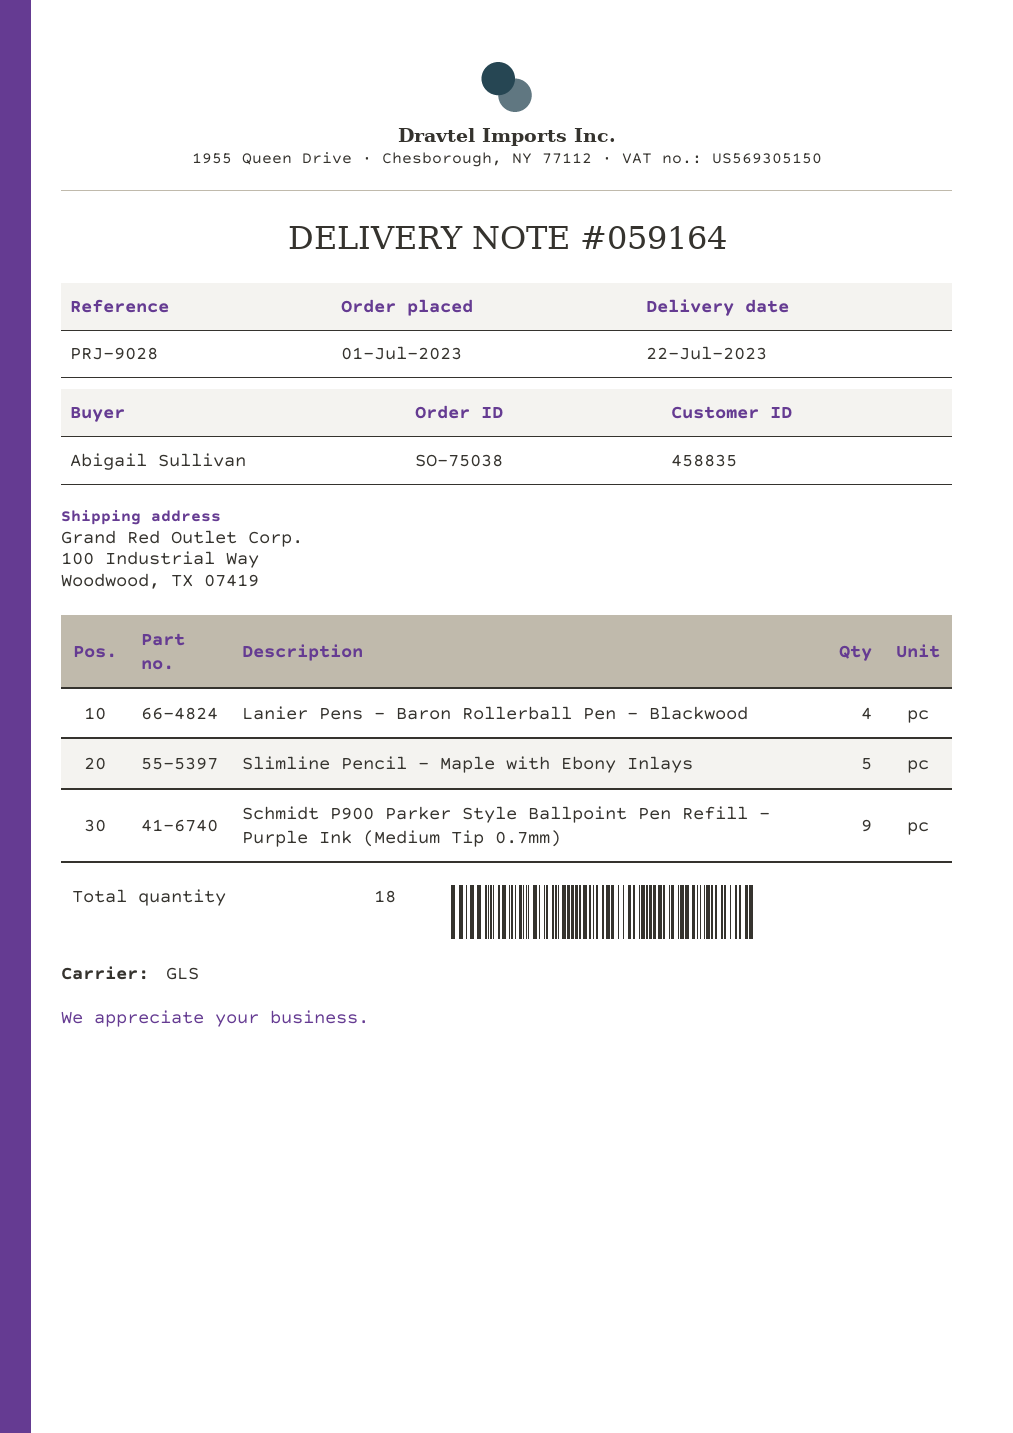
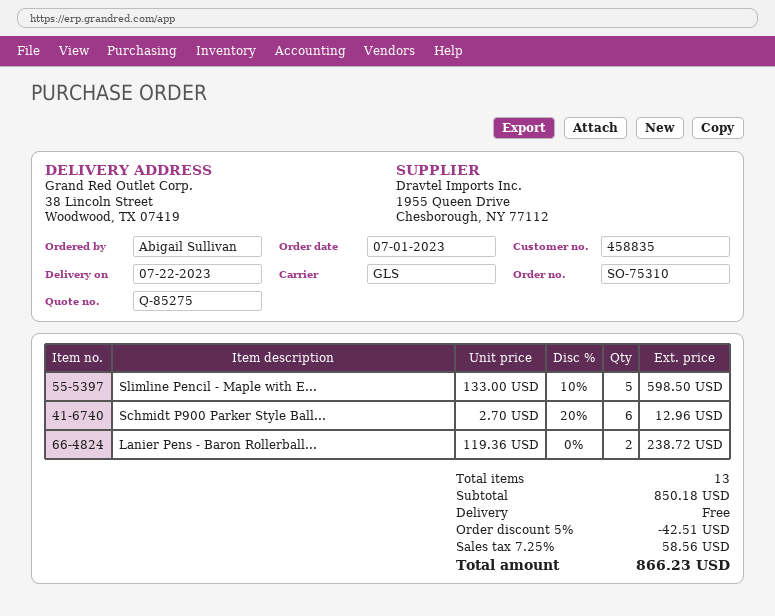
order number: SO-75038 -> SO-75310
ship to: 100 Industrial Way, Woodwood, TX 07419 -> 38 Lincoln Street, Woodwood, TX 07419
Lanier Pens - Baron Rollerball Pen - Blackwood: 4 -> 2
Schmidt P900 Parker Style Ballpoint Pen Refill - Purple Ink (Medium Tip 0.7mm): 9 -> 6
total quantity: 18 -> 13

